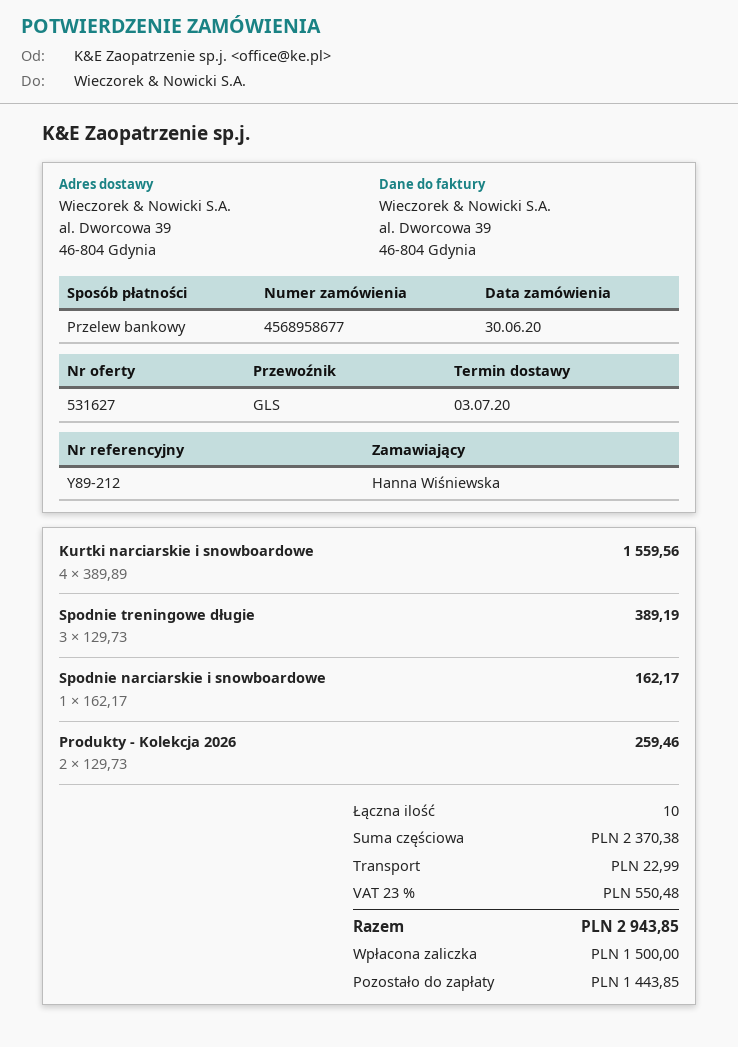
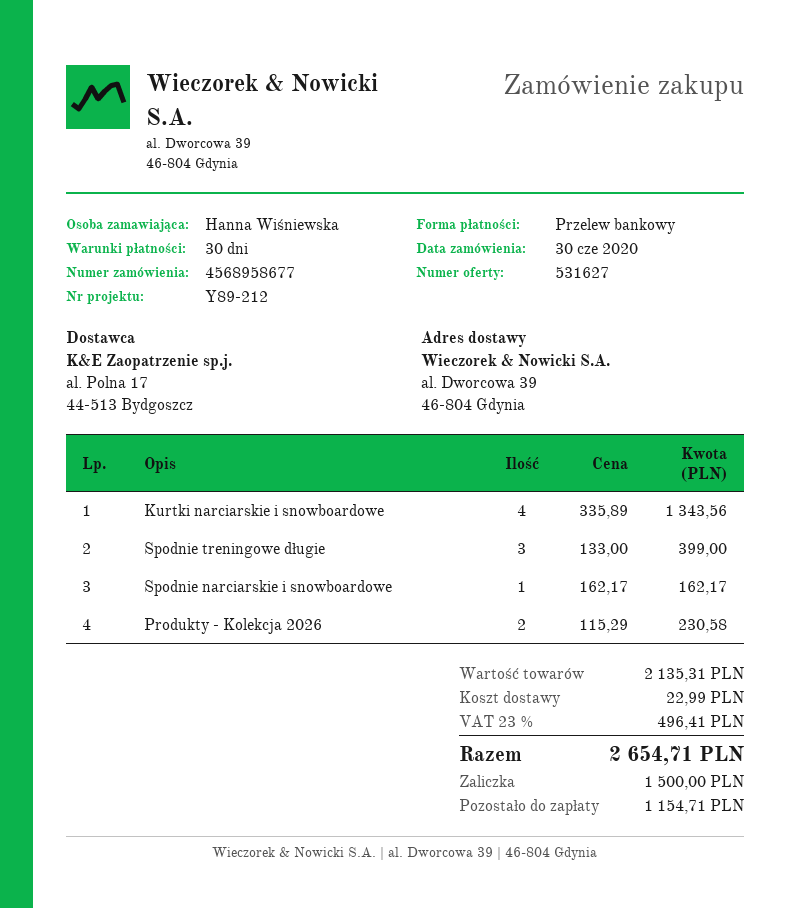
Kurtki narciarskie i snowboardowe: 4 x 389.89 = 1559.56 -> 4 x 335.89 = 1343.56
Spodnie treningowe długie: 3 x 129.73 = 389.19 -> 3 x 133.00 = 399.00
Produkty - Kolekcja 2026: 2 x 129.73 = 259.46 -> 2 x 115.29 = 230.58
subtotal: 2370.38 -> 2135.31
tax: 23% = 550.48 -> 23% = 496.41
total: 2943.85 -> 2654.71
balance: 1443.85 -> 1154.71

